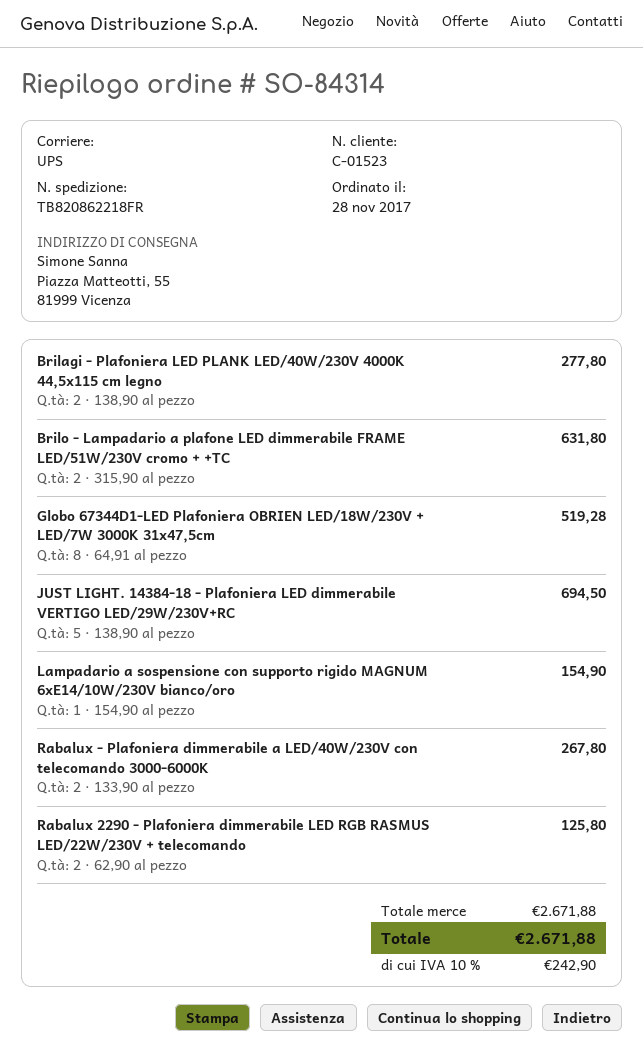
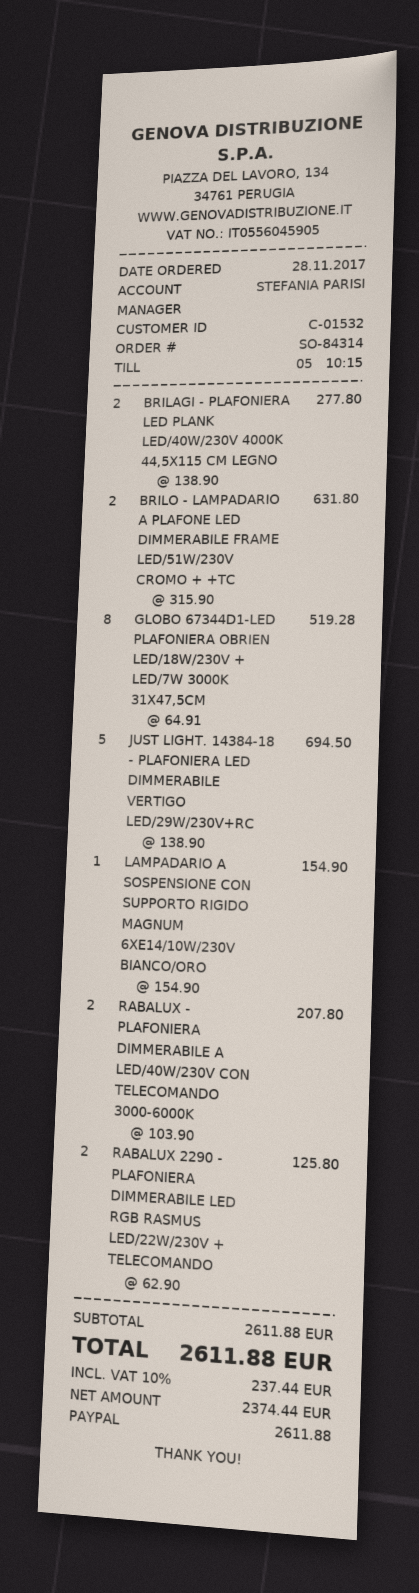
customer number: C-01523 -> C-01532
Rabalux - Plafoniera dimmerabile a LED/40W/230V con telecomando 3000-6000K: 2 x 133.90 = 267.80 -> 2 x 103.90 = 207.80
subtotal: 2671.88 -> 2611.88
tax: 10% = 242.90 -> 10% = 237.44
total: 2671.88 -> 2611.88

